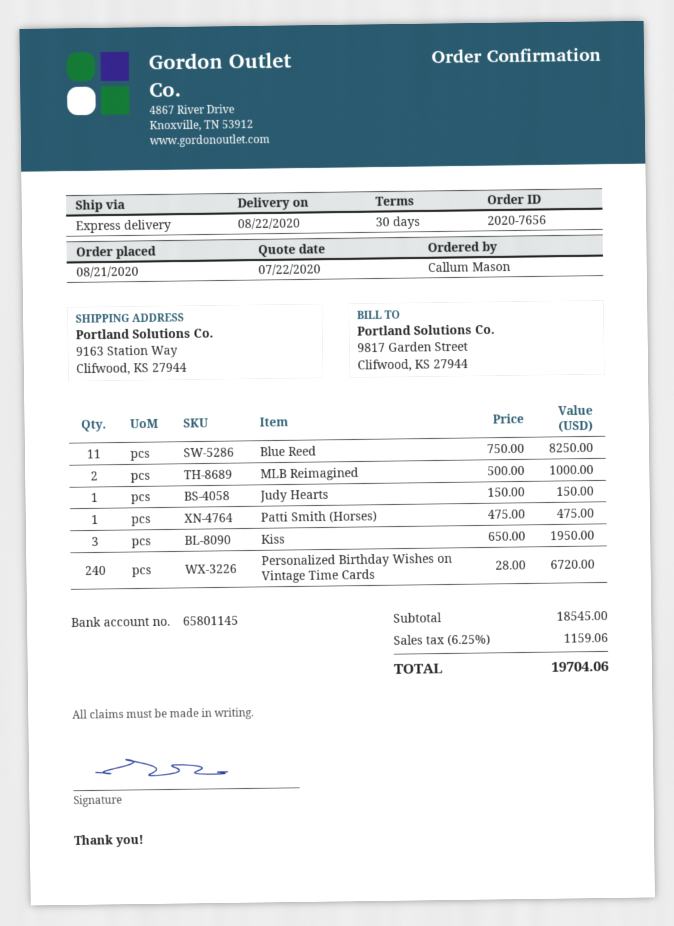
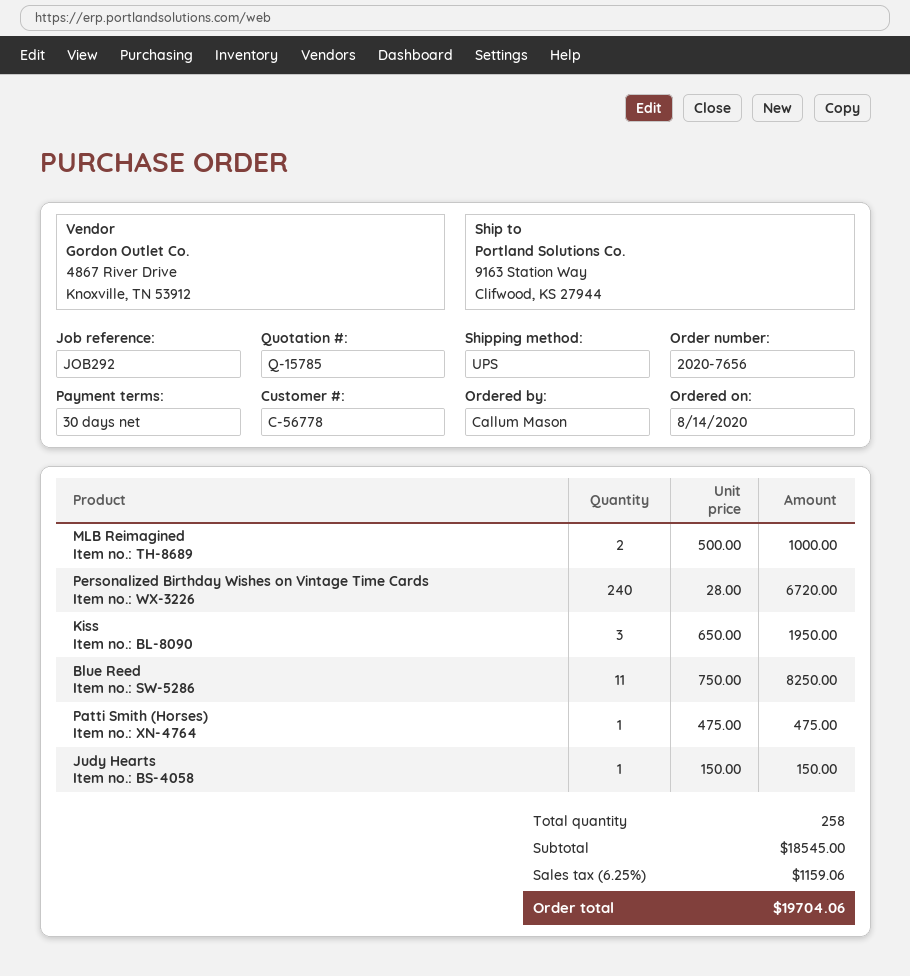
order date: 2020-08-21 -> 2020-08-14
shipping method: express -> UPS

